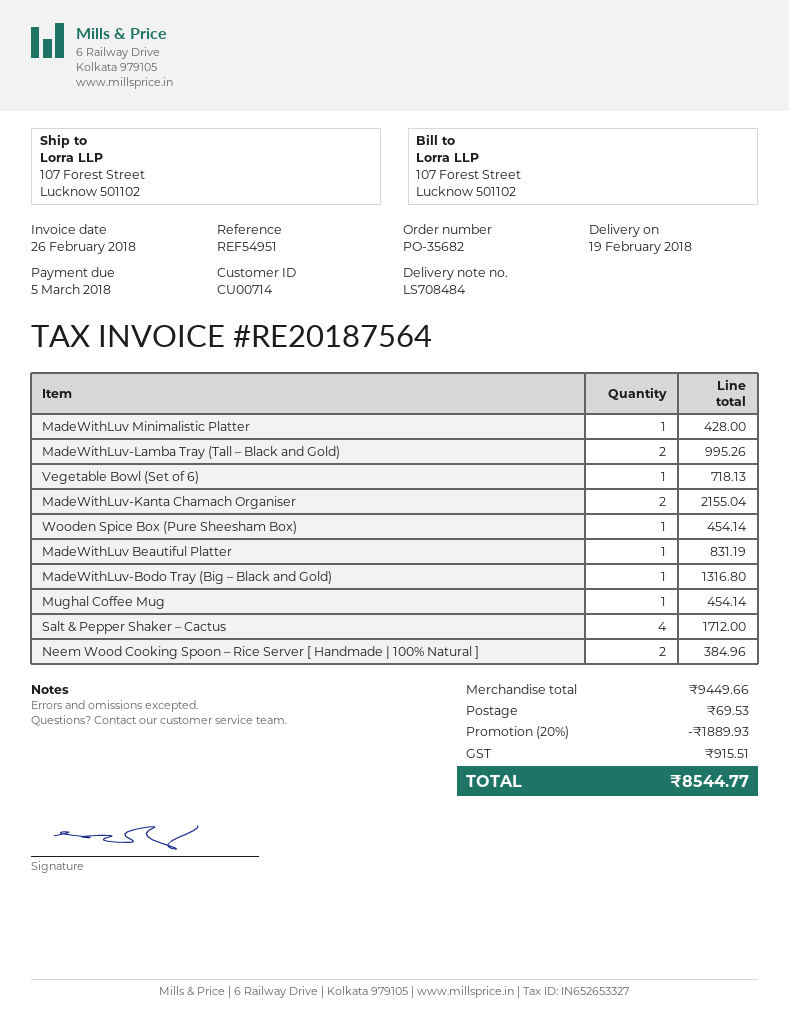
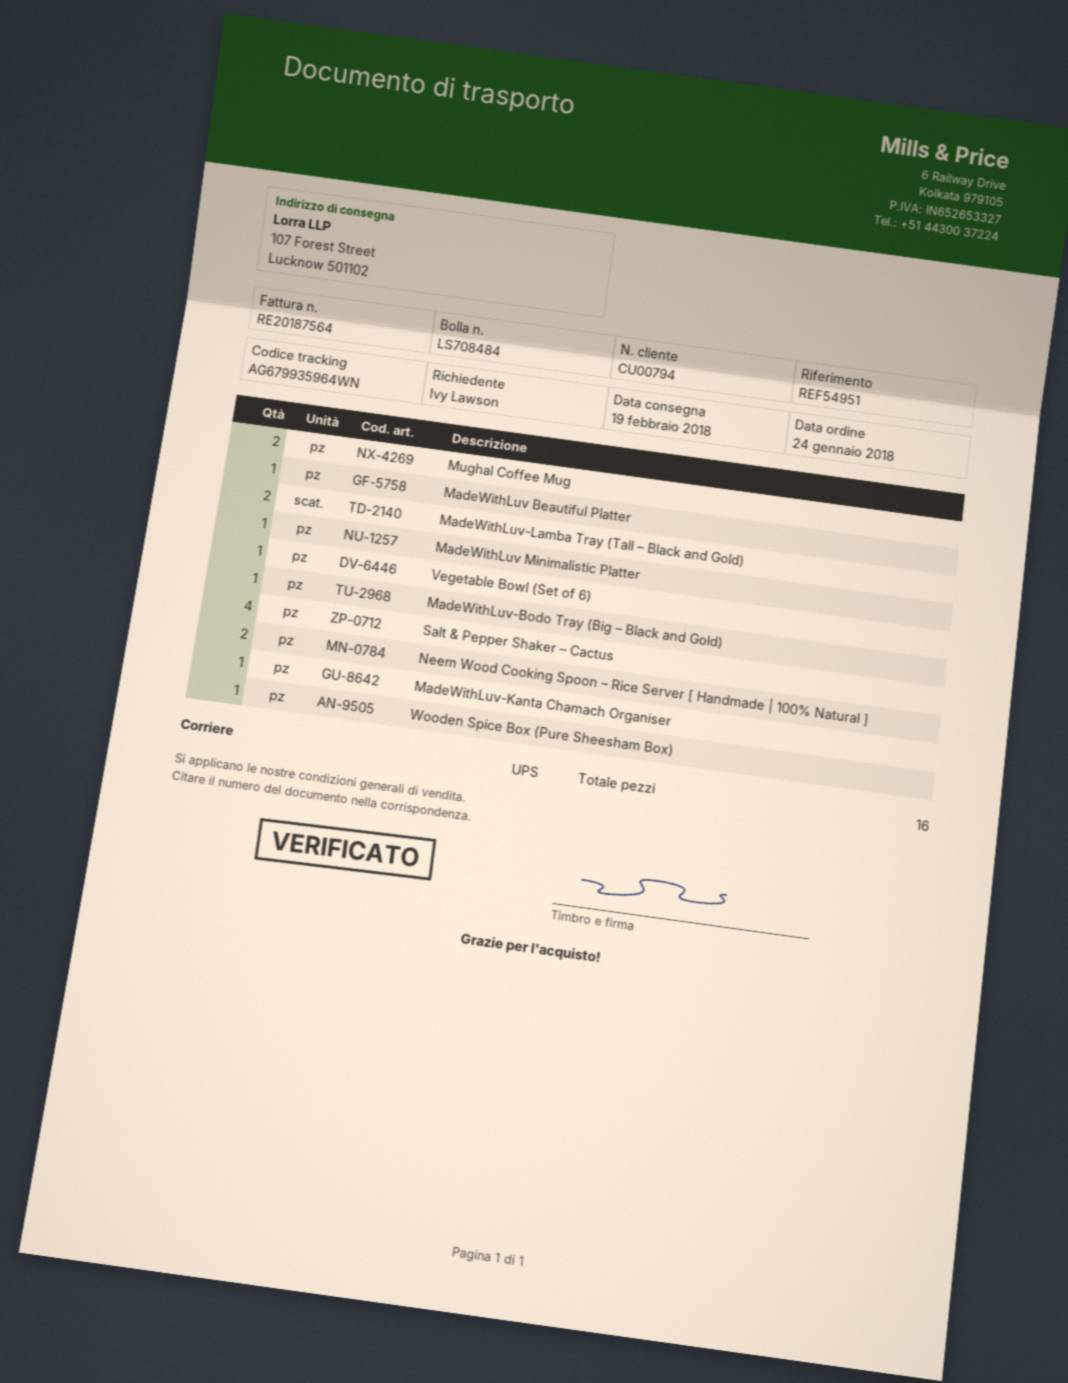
customer number: CU00714 -> CU00794
MadeWithLuv-Kanta Chamach Organiser: 2 -> 1
Mughal Coffee Mug: 1 -> 2

